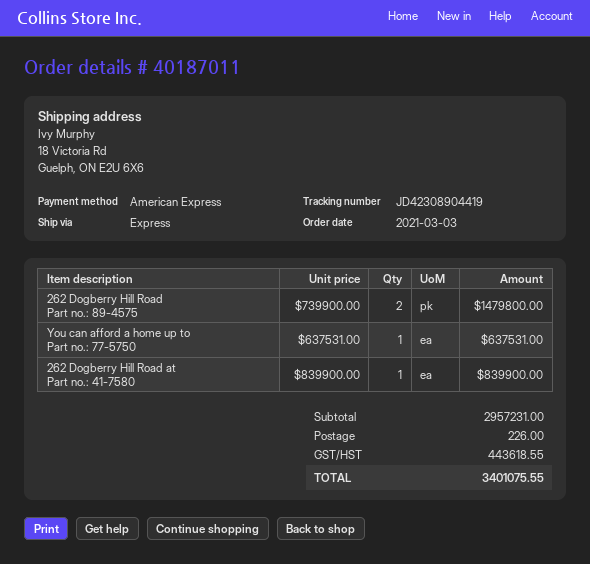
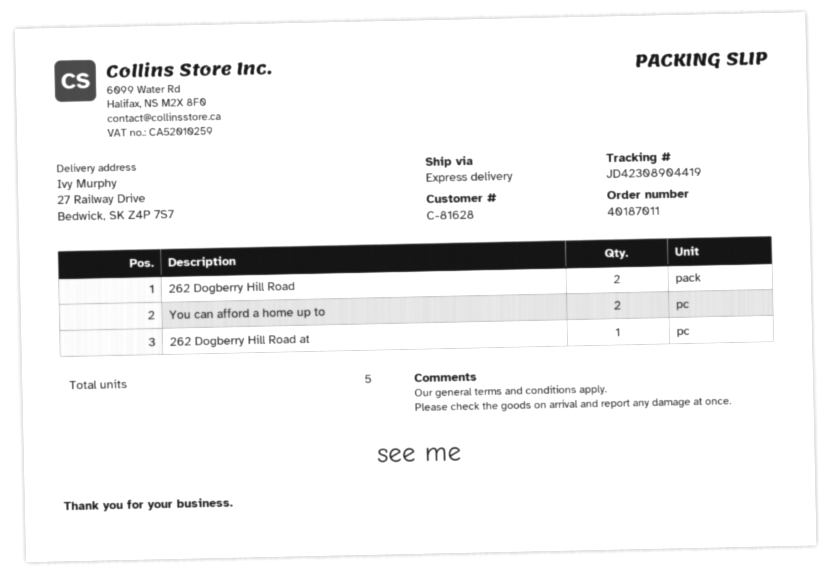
ship to: 18 Victoria Rd, Guelph, ON E2U 6X6 -> 27 Railway Drive, Bedwick, SK Z4P 7S7
You can afford a home up to: 1 -> 2

